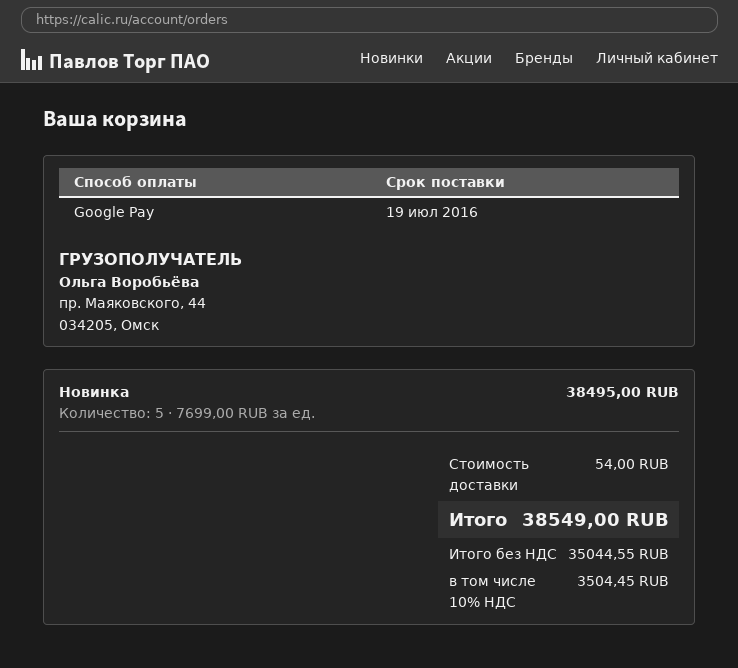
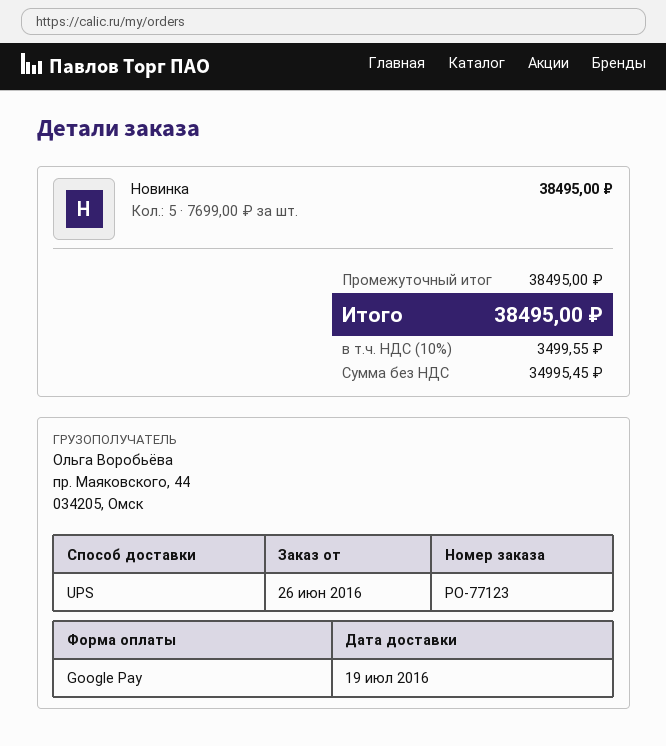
shipping: 54.00 -> none
net: 35044.55 -> 34995.45
tax: 10% = 3504.45 -> 10% = 3499.55
total: 38549.00 -> 38495.00

